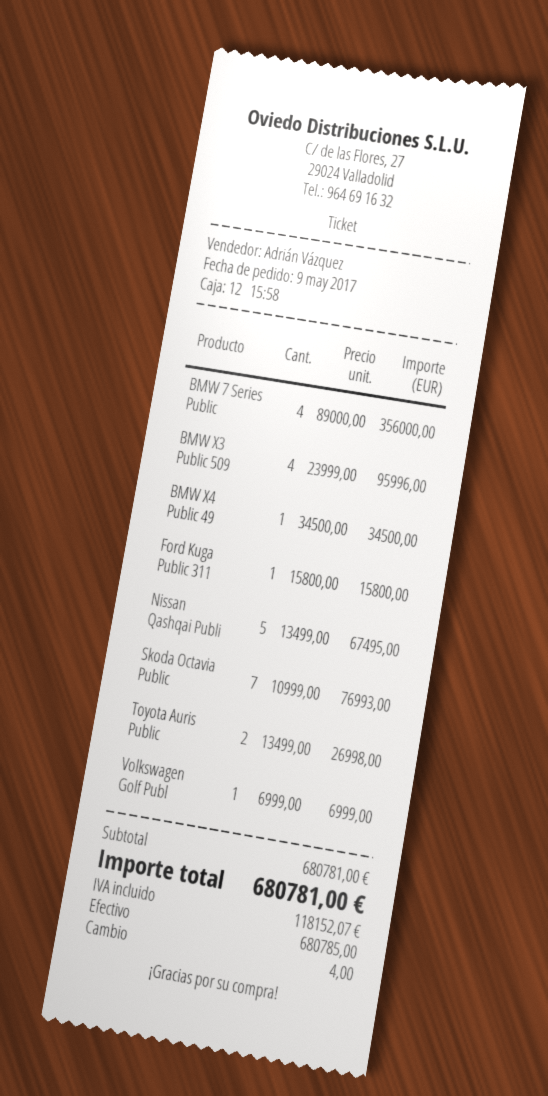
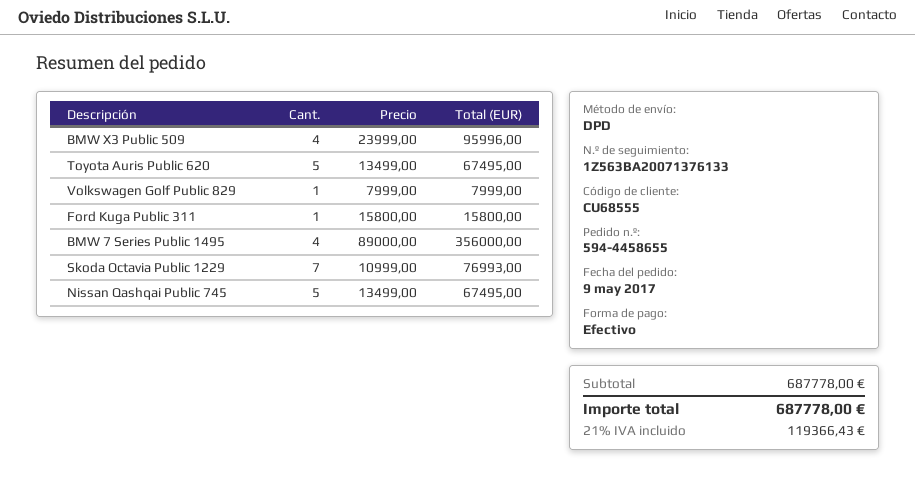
BMW X4 Public 49: 1 x 34500.00 = 34500.00 -> none
Toyota Auris Public: 2 x 13499.00 = 26998.00 -> 5 x 13499.00 = 67495.00
Volkswagen Golf Publ: 1 x 6999.00 = 6999.00 -> 1 x 7999.00 = 7999.00
subtotal: 680781.00 -> 687778.00
tax: 118152.07 -> 119366.43
total: 680781.00 -> 687778.00

